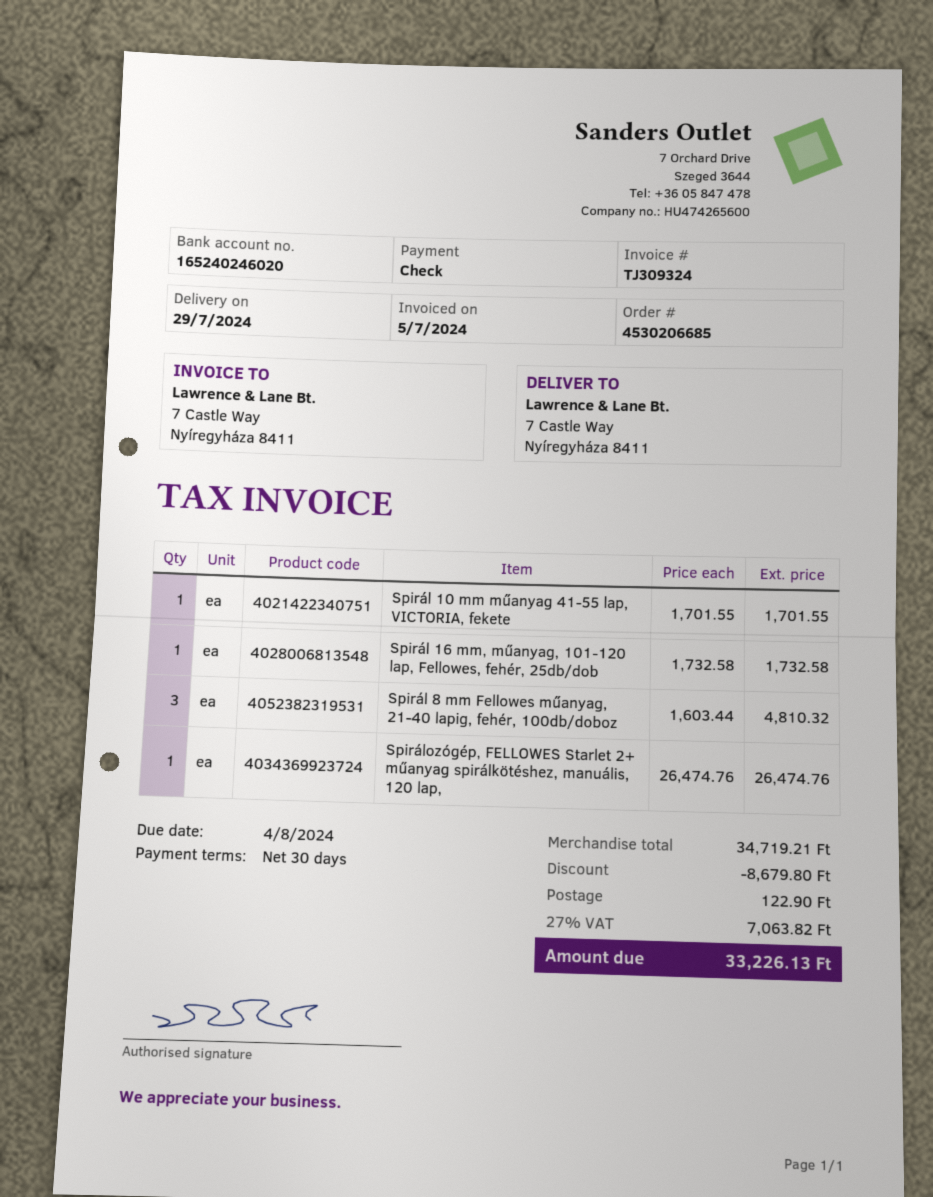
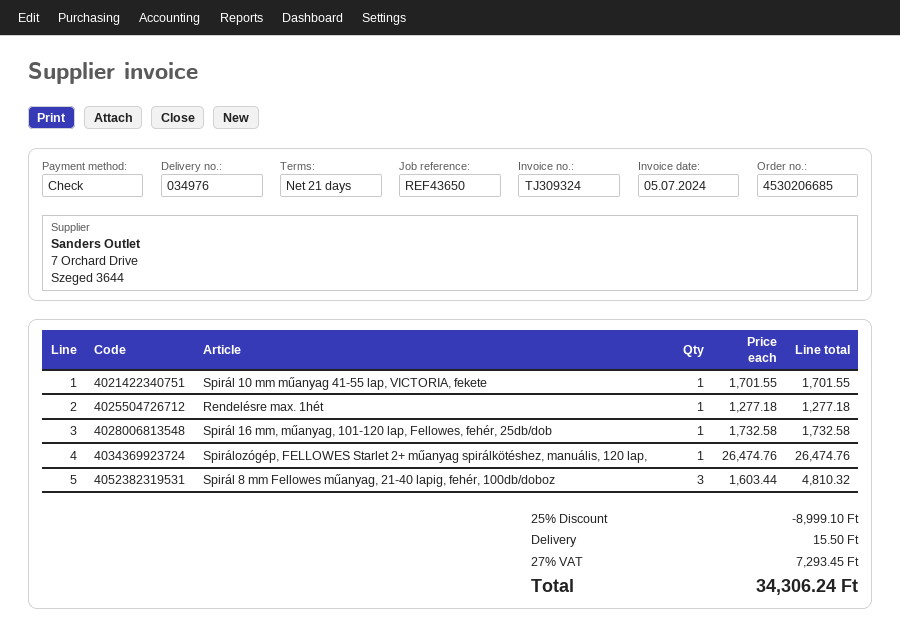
payment terms: 30 days -> 21 days
Rendelésre max. 1hét: none -> 1 x 1277.18 = 1277.18
discount: 8679.80 -> 8999.10
shipping: 122.90 -> 15.50
tax: 27% = 7063.82 -> 27% = 7293.45
total: 33226.13 -> 34306.24

